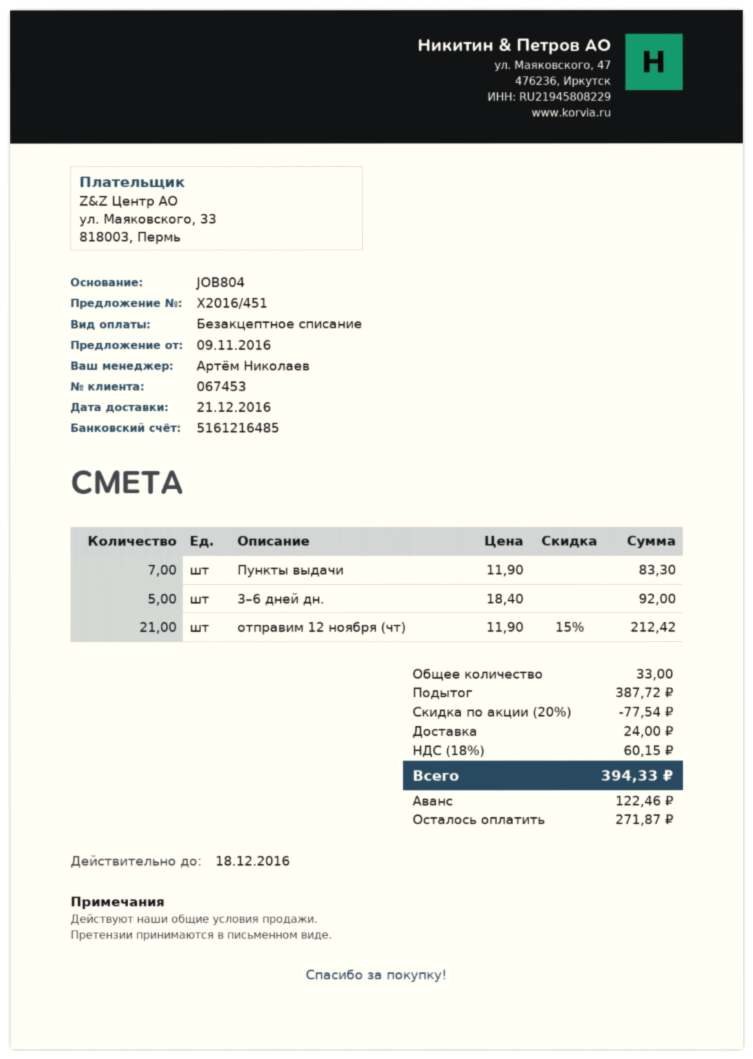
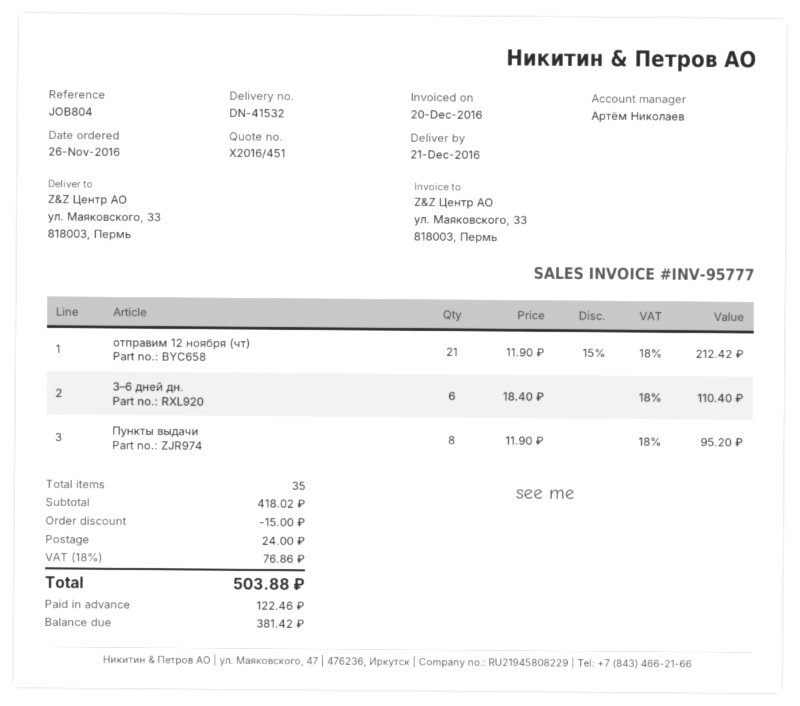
Пункты выдачи: 7 x 11.90 = 83.30 -> 8 x 11.90 = 95.20
3–6 дней дн.: 5 x 18.40 = 92.00 -> 6 x 18.40 = 110.40
total quantity: 33 -> 35
subtotal: 387.72 -> 418.02
discount: 77.54 -> 15.00
tax: 18% = 60.15 -> 18% = 76.86
total: 394.33 -> 503.88
balance: 271.87 -> 381.42

